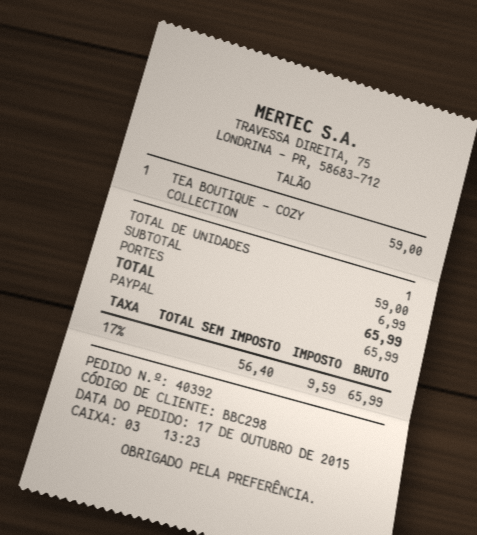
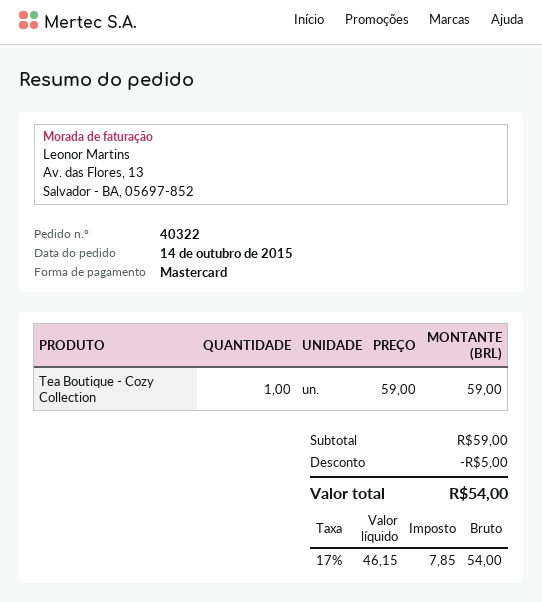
order number: 40392 -> 40322
order date: 2015-10-17 -> 2015-10-14
payment method: PayPal -> Mastercard
discount: none -> 5.00
shipping: 6.99 -> none
net: 56.40 -> 46.15
tax: 17% = 9.59 -> 17% = 7.85
total: 65.99 -> 54.00

